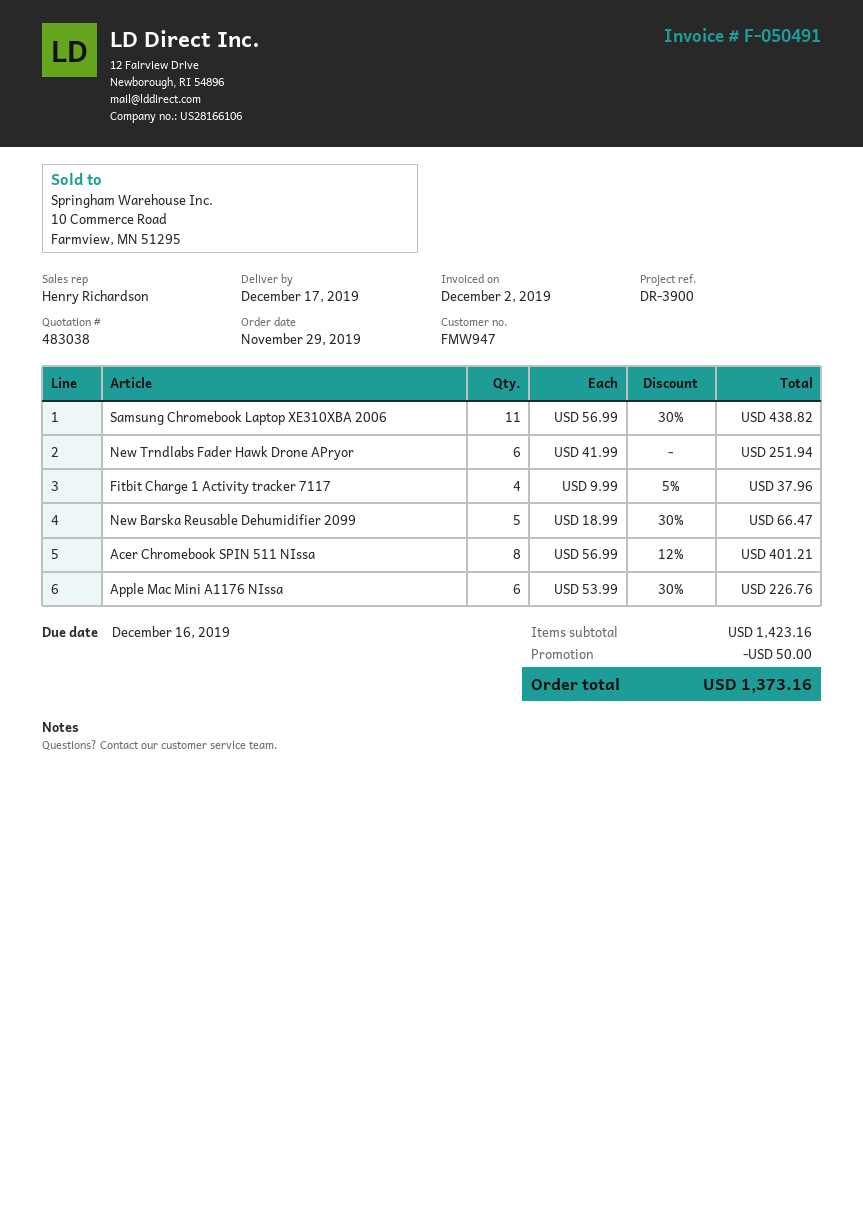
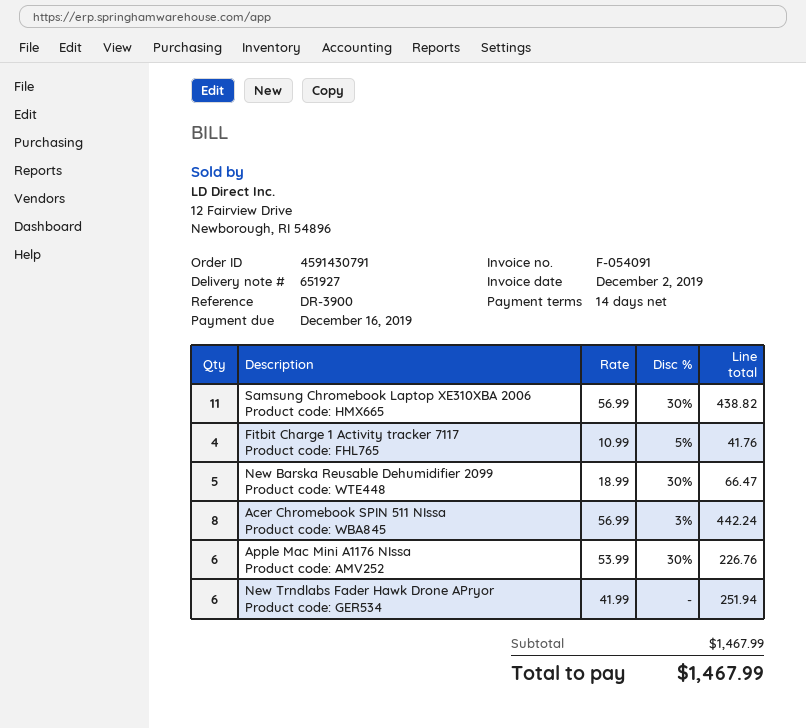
invoice number: F-050491 -> F-054091
Fitbit Charge 1 Activity tracker 7117: 4 x 9.99 - 5% = 37.96 -> 4 x 10.99 - 5% = 41.76
Acer Chromebook SPIN 511 NIssa: 8 x 56.99 - 12% = 401.21 -> 8 x 56.99 - 3% = 442.24
subtotal: 1423.16 -> 1467.99
discount: 50.00 -> none
total: 1373.16 -> 1467.99

